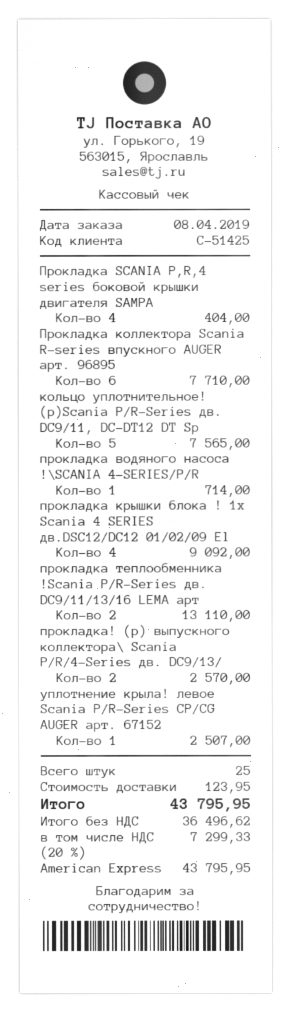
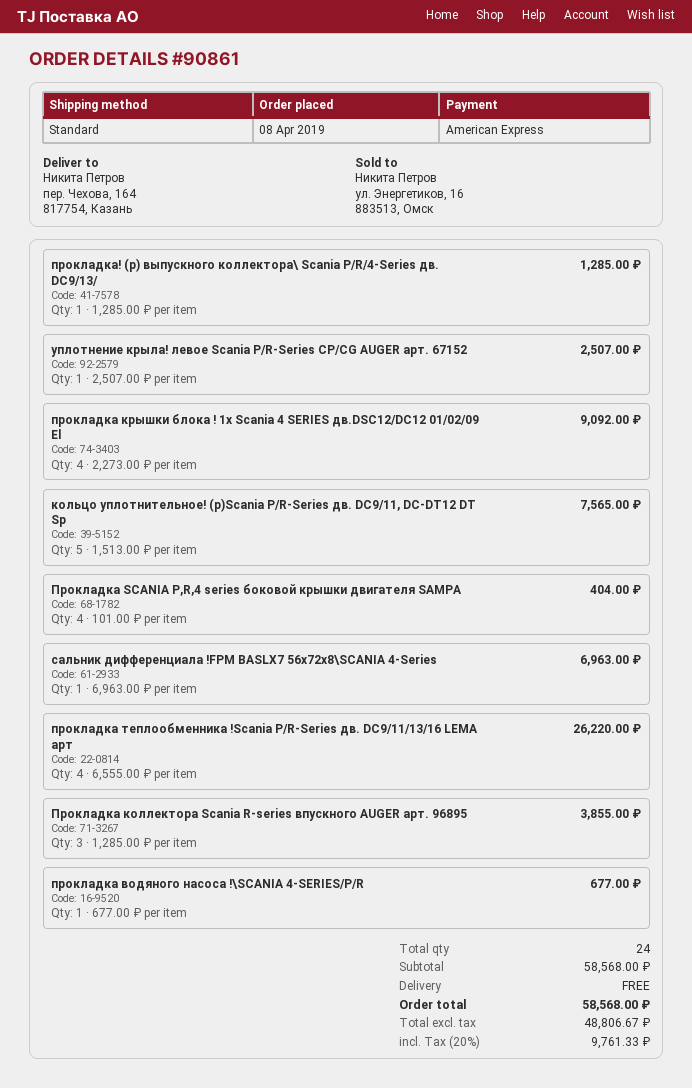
Прокладка коллектора Scania R-series впускного AUGER арт. 96895: 6 for 7710.00 -> 3 for 3855.00
прокладка водяного насоса !\SCANIA 4-SERIES/P/R: 1 for 714.00 -> 1 for 677.00
прокладка теплообменника !Scania P/R-Series дв. DC9/11/13/16 LEMA арт: 2 for 13110.00 -> 4 for 26220.00
прокладка! (р) выпускного коллектора\ Scania P/R/4-Series дв. DC9/13/: 2 for 2570.00 -> 1 for 1285.00
сальник дифференциала !FPM BASLX7 56x72x8\SCANIA 4-Series: none -> 1 for 6963.00
total quantity: 25 -> 24
shipping: 123.95 -> 0.00
net: 36496.62 -> 48806.67
tax: 20% = 7299.33 -> 20% = 9761.33
total: 43795.95 -> 58568.00

